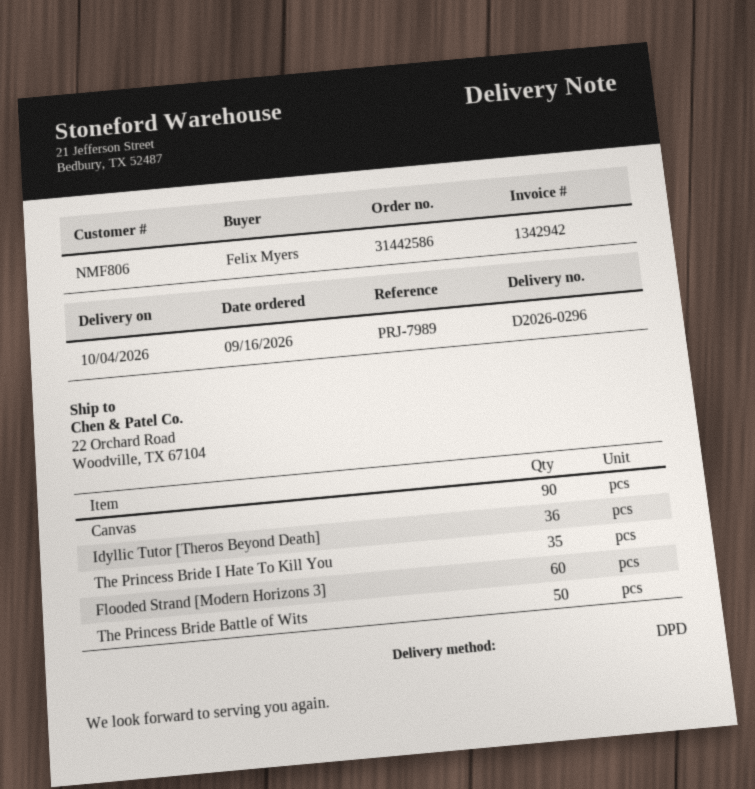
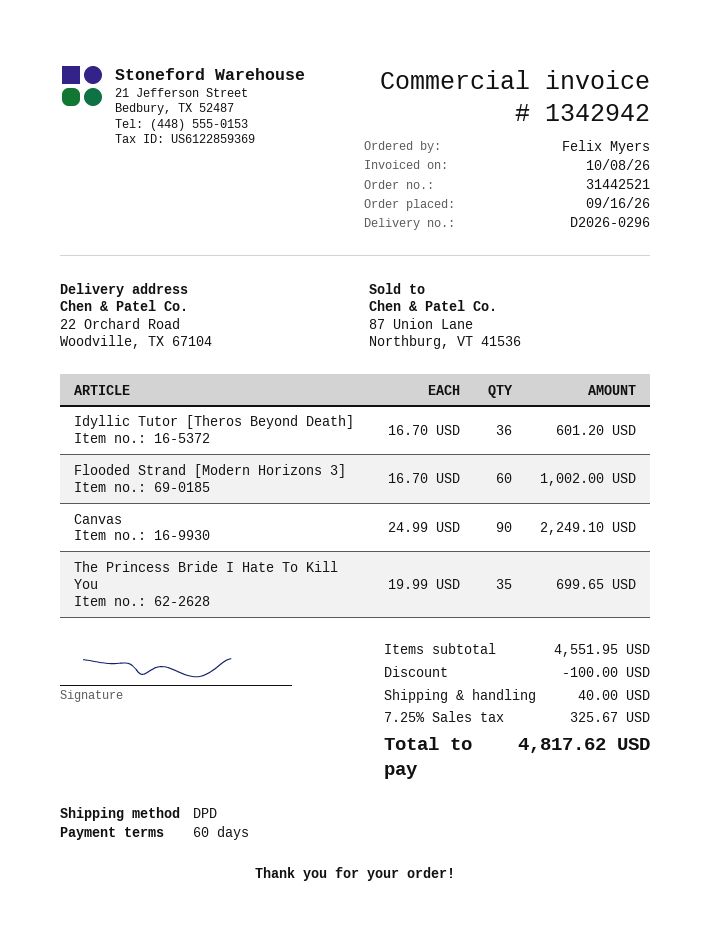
order number: 31442586 -> 31442521
The Princess Bride Battle of Wits: 50 -> none

